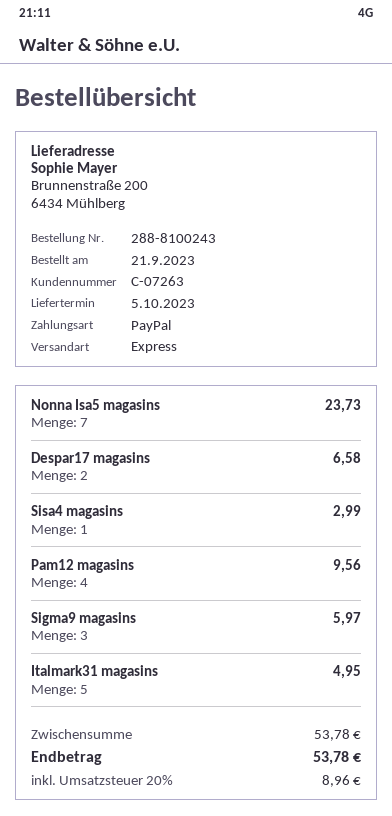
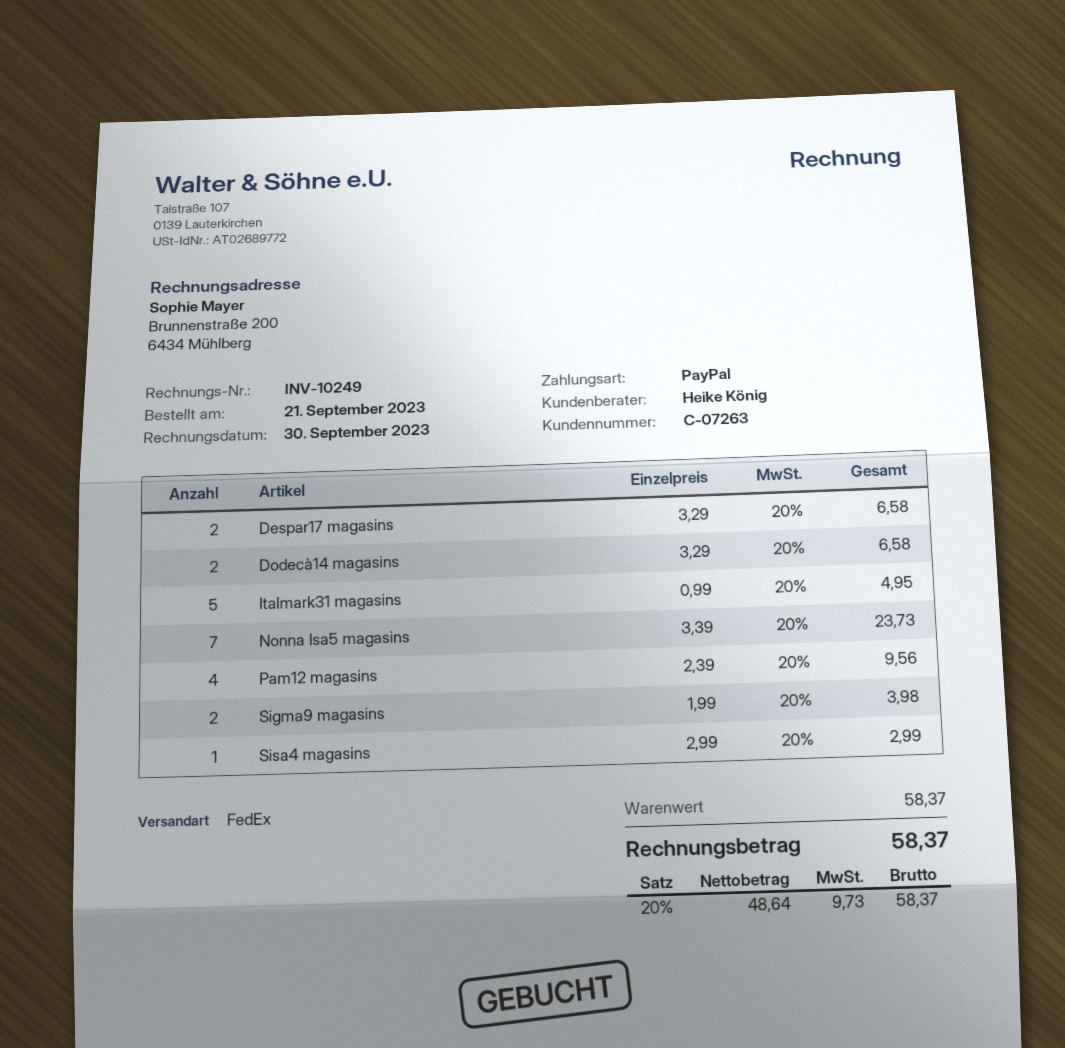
shipping method: express -> FedEx
Sigma9 magasins: 3 for 5.97 -> 2 for 3.98
Dodecà14 magasins: none -> 2 for 6.58
subtotal: 53.78 -> 58.37
tax: 20% = 8.96 -> 20% = 9.73
total: 53.78 -> 58.37

